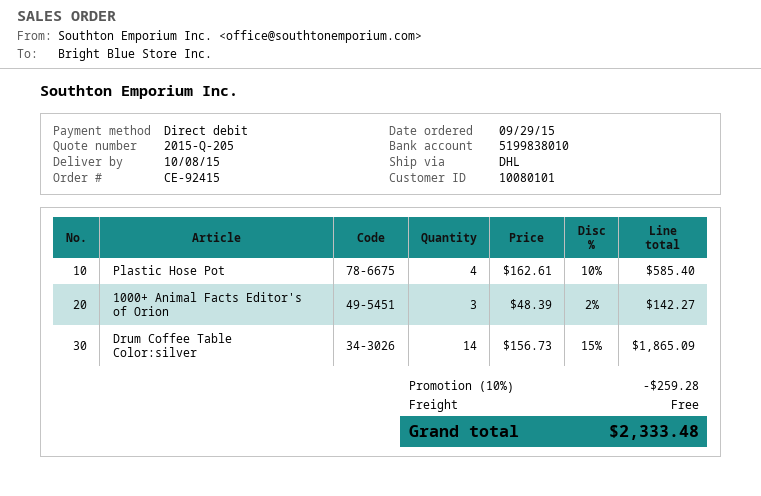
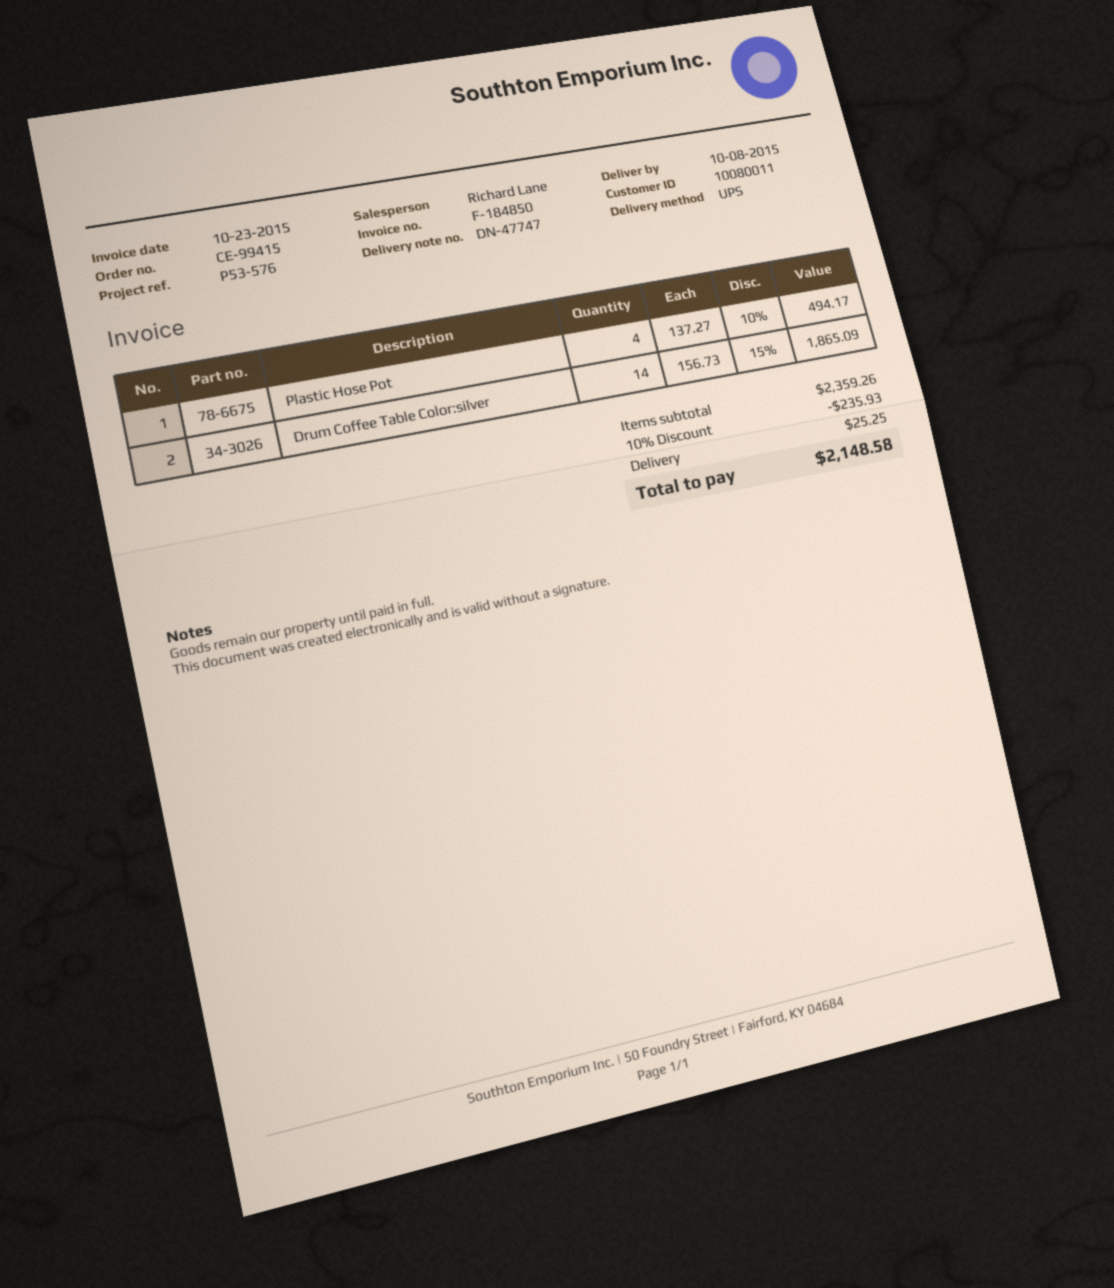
order number: CE-92415 -> CE-99415
customer number: 10080101 -> 10080011
shipping method: DHL -> UPS
Plastic Hose Pot: 4 x 162.61 - 10% = 585.40 -> 4 x 137.27 - 10% = 494.17
1000+ Animal Facts Editor's of Orion: 3 x 48.39 - 2% = 142.27 -> none
discount: 10% = 259.28 -> 10% = 235.93
shipping: 0.00 -> 25.25
total: 2333.48 -> 2148.58

